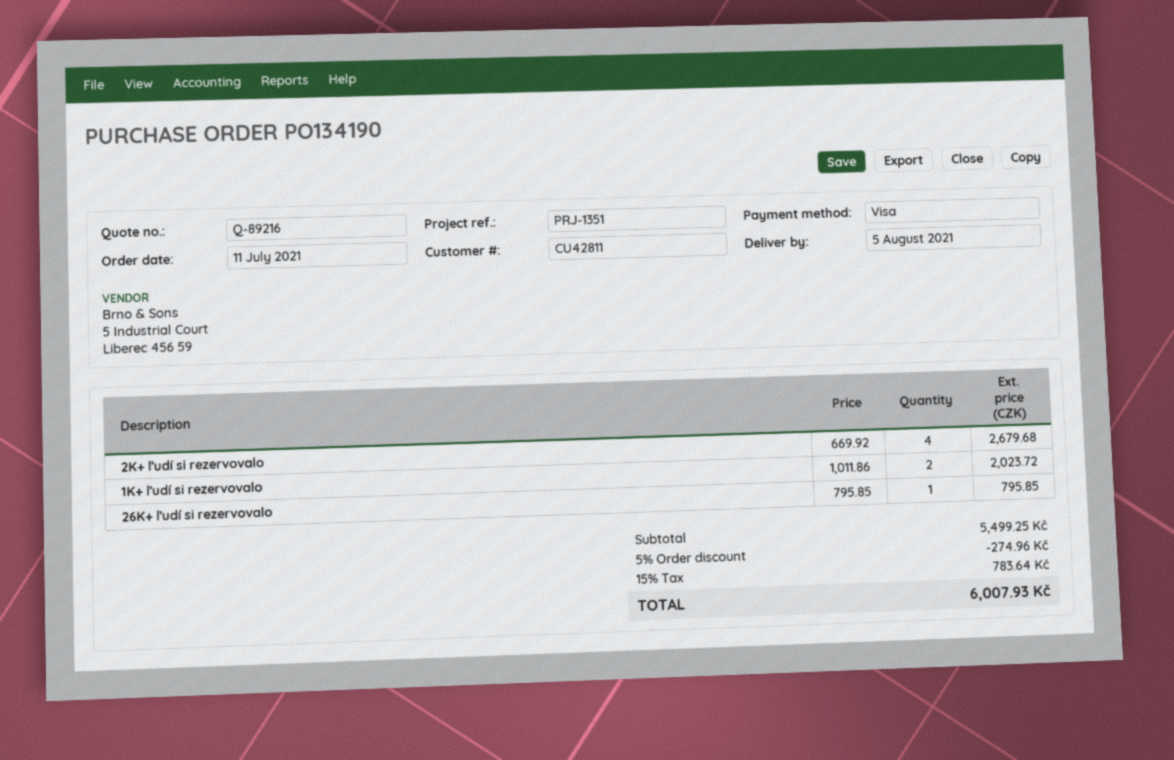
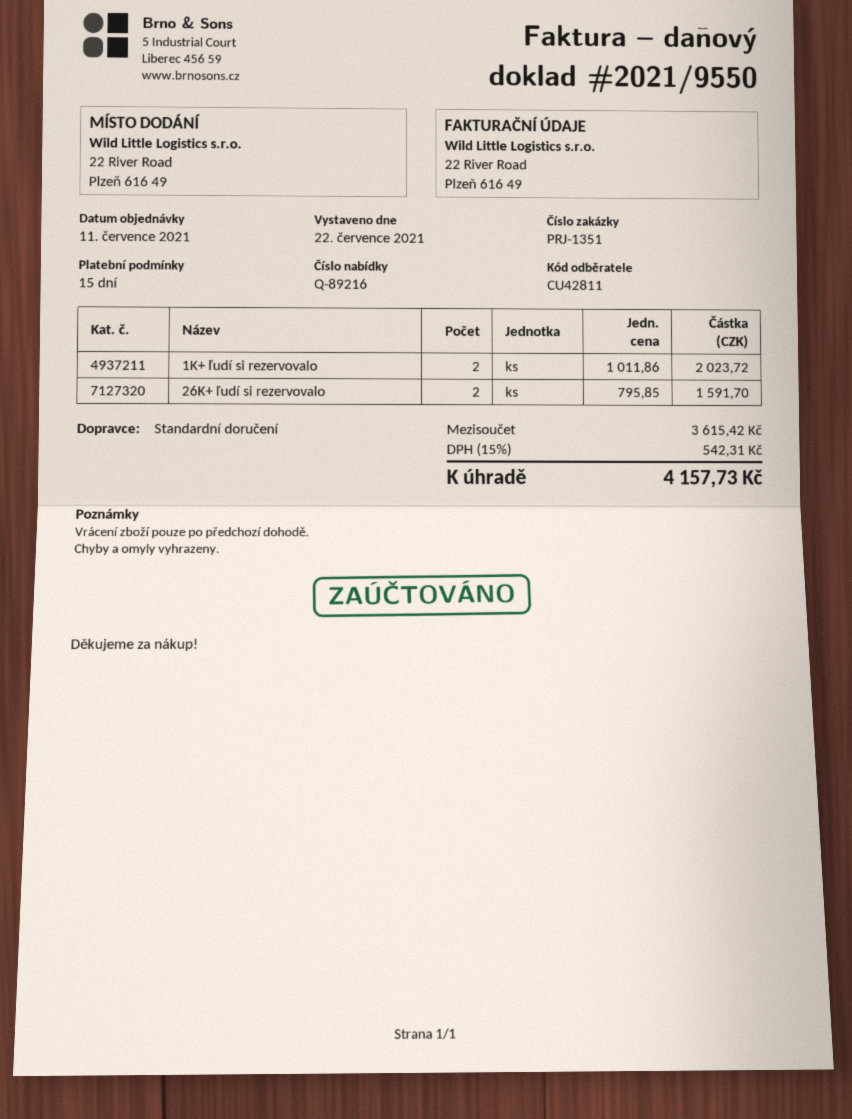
2K+ ľudí si rezervovalo: 4 x 669.92 = 2679.68 -> none
26K+ ľudí si rezervovalo: 1 x 795.85 = 795.85 -> 2 x 795.85 = 1591.70
subtotal: 5499.25 -> 3615.42
discount: 5% = 274.96 -> none
tax: 15% = 783.64 -> 15% = 542.31
total: 6007.93 -> 4157.73

